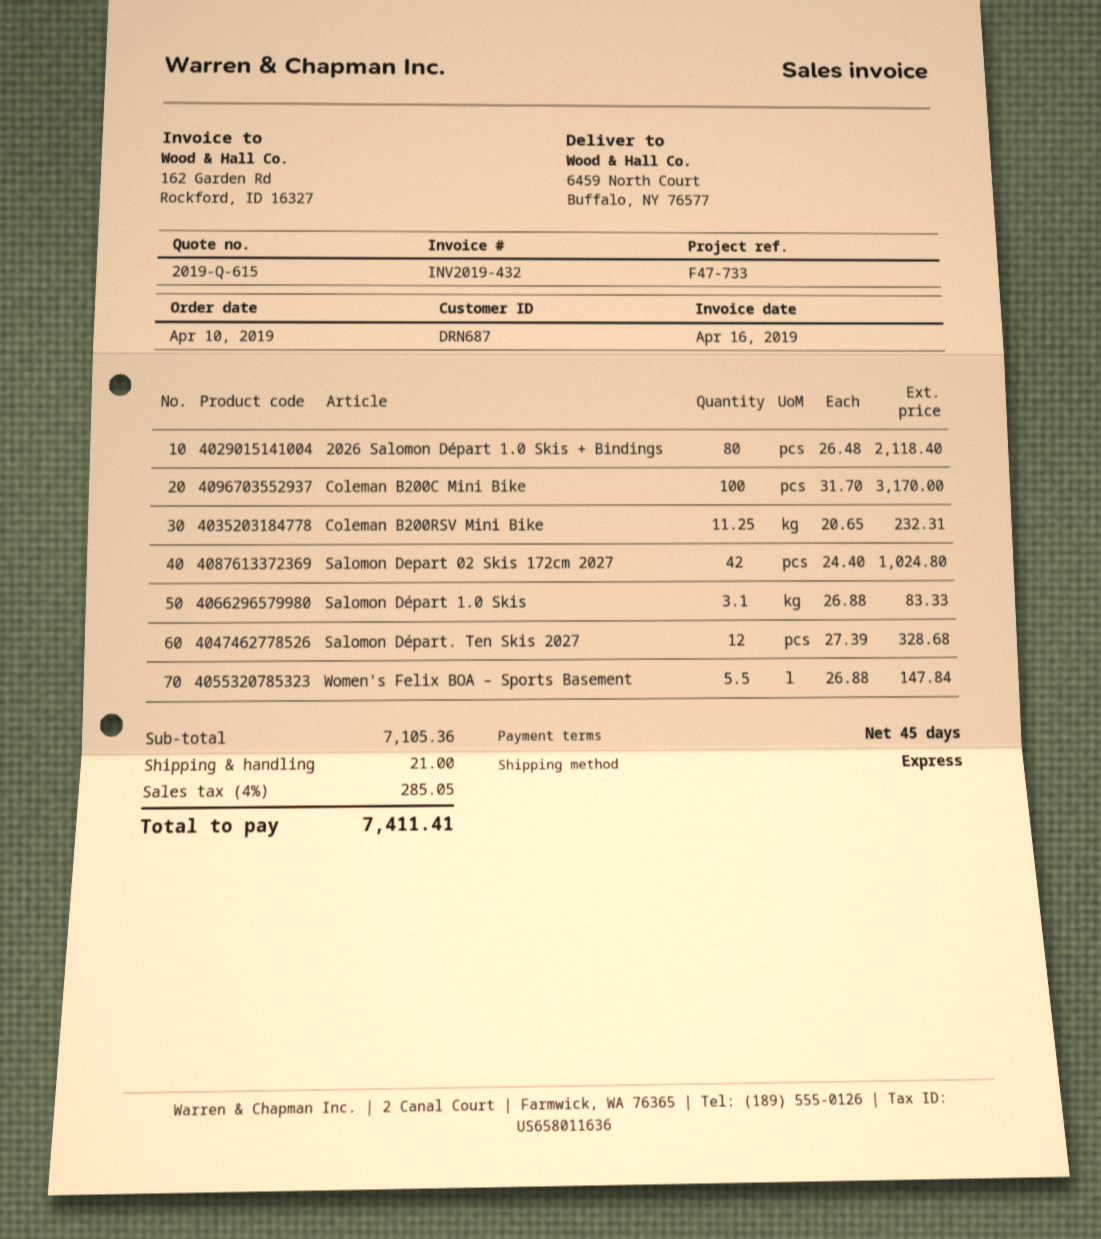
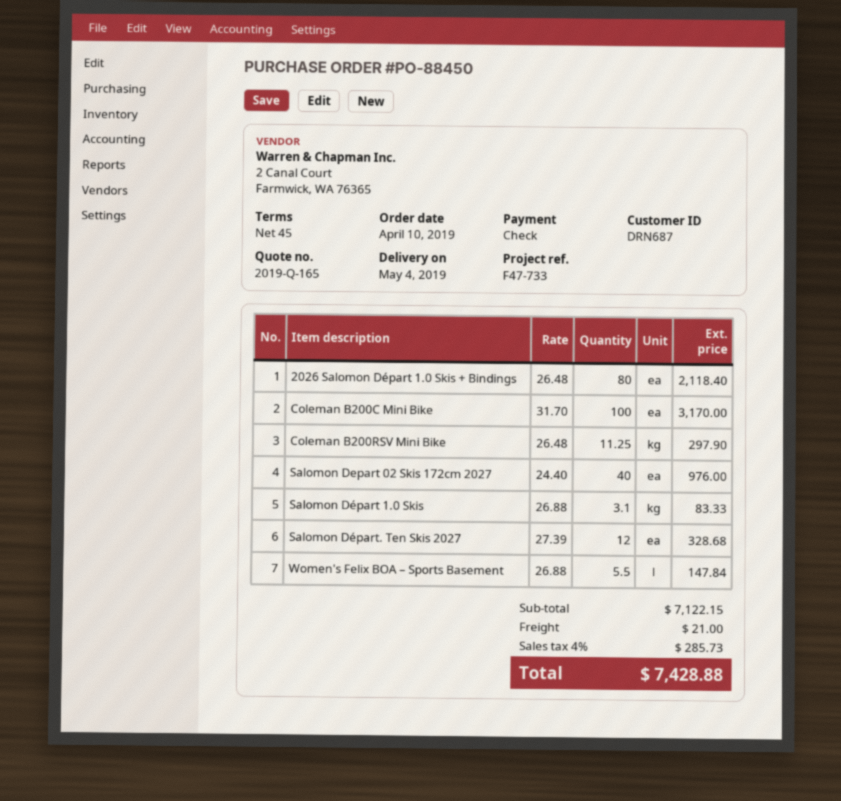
quote number: 2019-Q-615 -> 2019-Q-165
Coleman B200RSV Mini Bike: 11.25 x 20.65 = 232.31 -> 11.25 x 26.48 = 297.90
Salomon Depart 02 Skis 172cm 2027: 42 x 24.40 = 1024.80 -> 40 x 24.40 = 976.00
subtotal: 7105.36 -> 7122.15
tax: 4% = 285.05 -> 4% = 285.73
total: 7411.41 -> 7428.88

